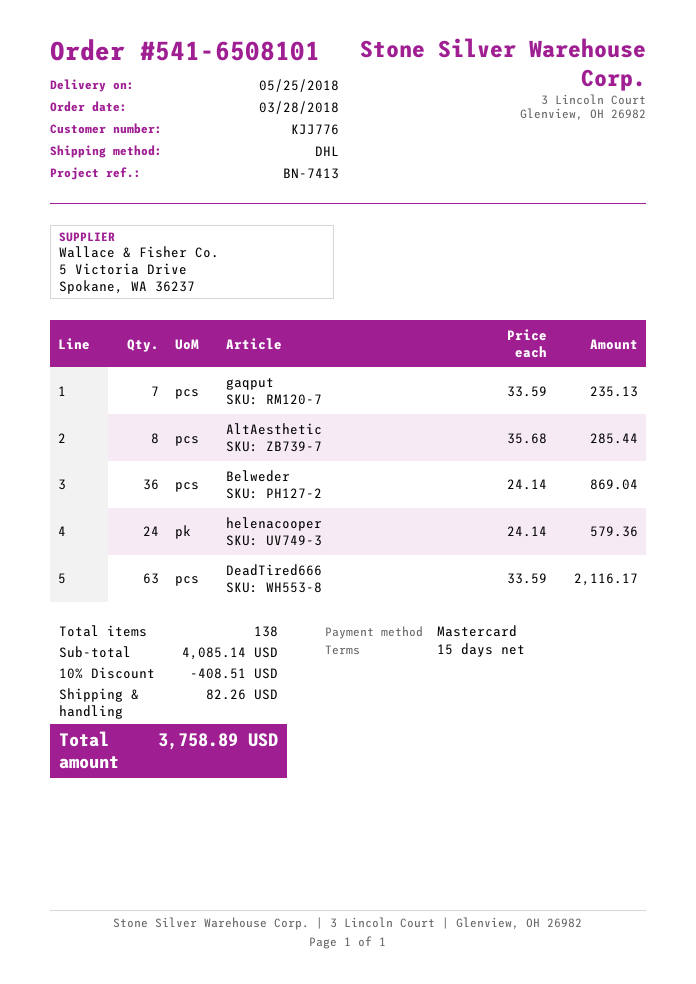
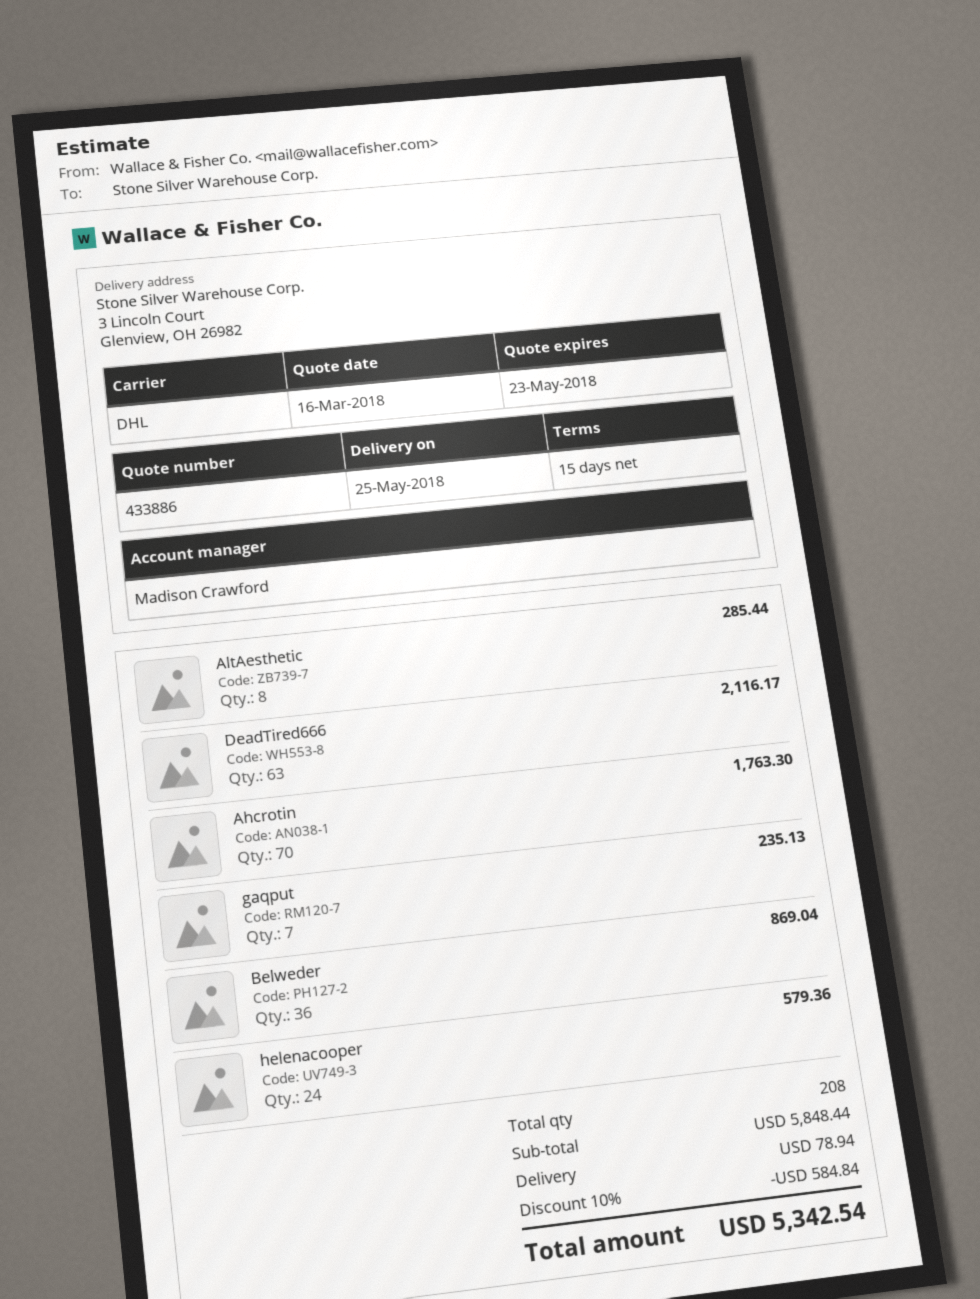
Ahcrotin: none -> 70 for 1763.30
total quantity: 138 -> 208
subtotal: 4085.14 -> 5848.44
discount: 10% = 408.51 -> 10% = 584.84
shipping: 82.26 -> 78.94
total: 3758.89 -> 5342.54

